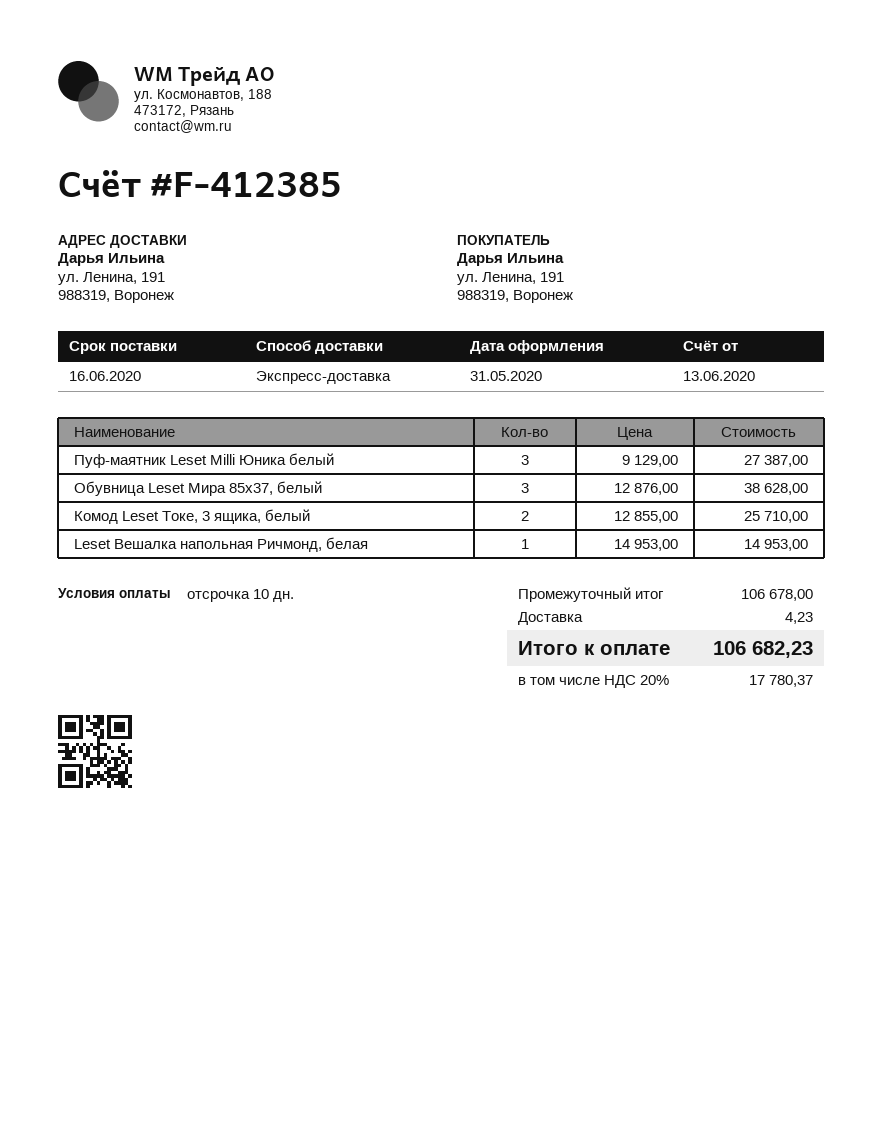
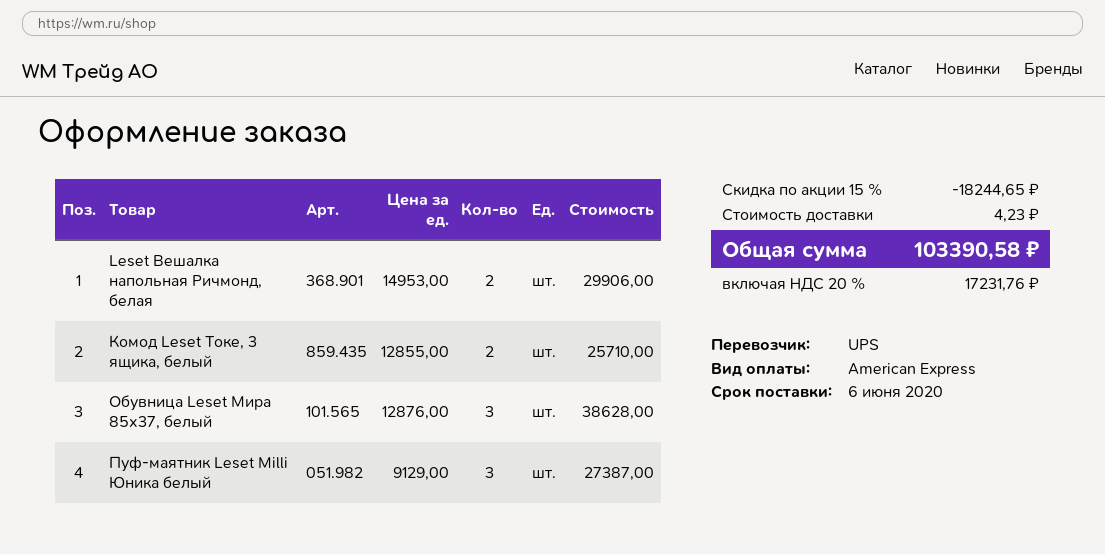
delivery date: 2020-06-16 -> 2020-06-06
shipping method: express -> UPS
Leset Вешалка напольная Ричмонд, белая: 1 x 14953.00 = 14953.00 -> 2 x 14953.00 = 29906.00
discount: none -> 15% = 18244.65
tax: 20% = 17780.37 -> 20% = 17231.76
total: 106682.23 -> 103390.58

